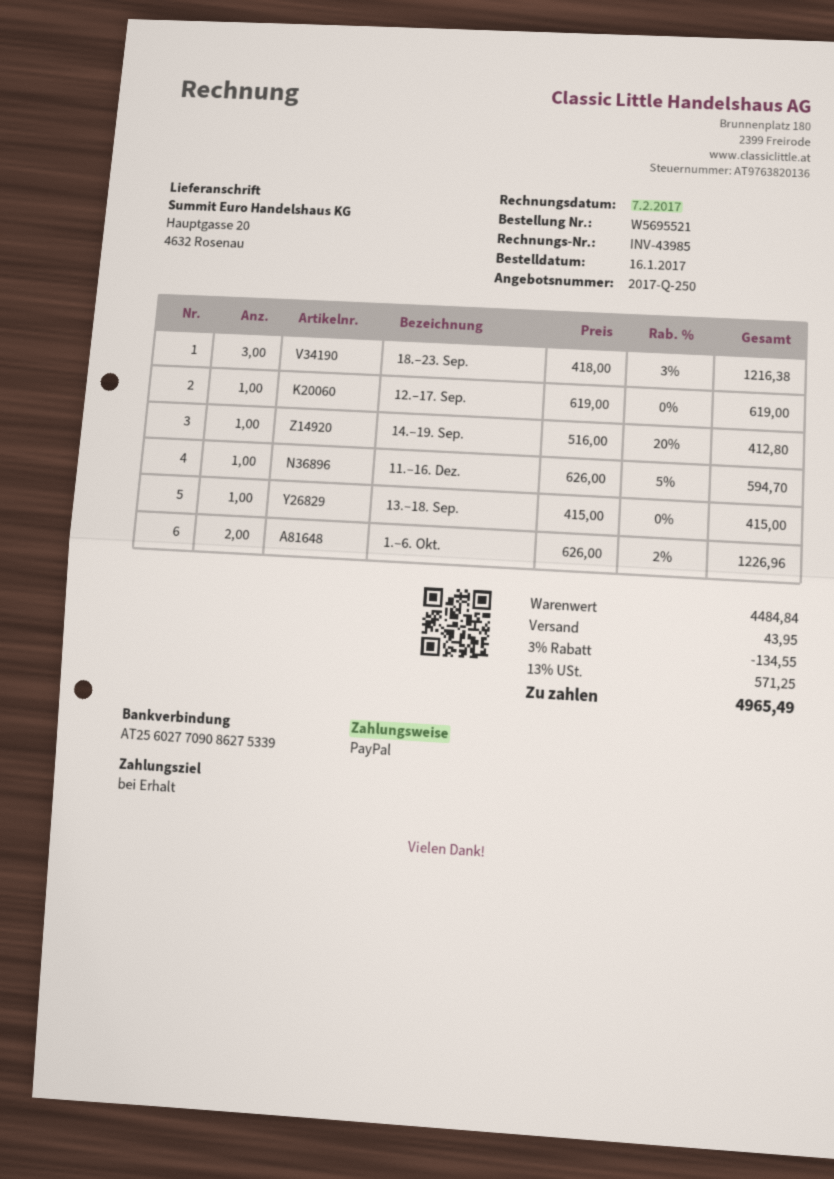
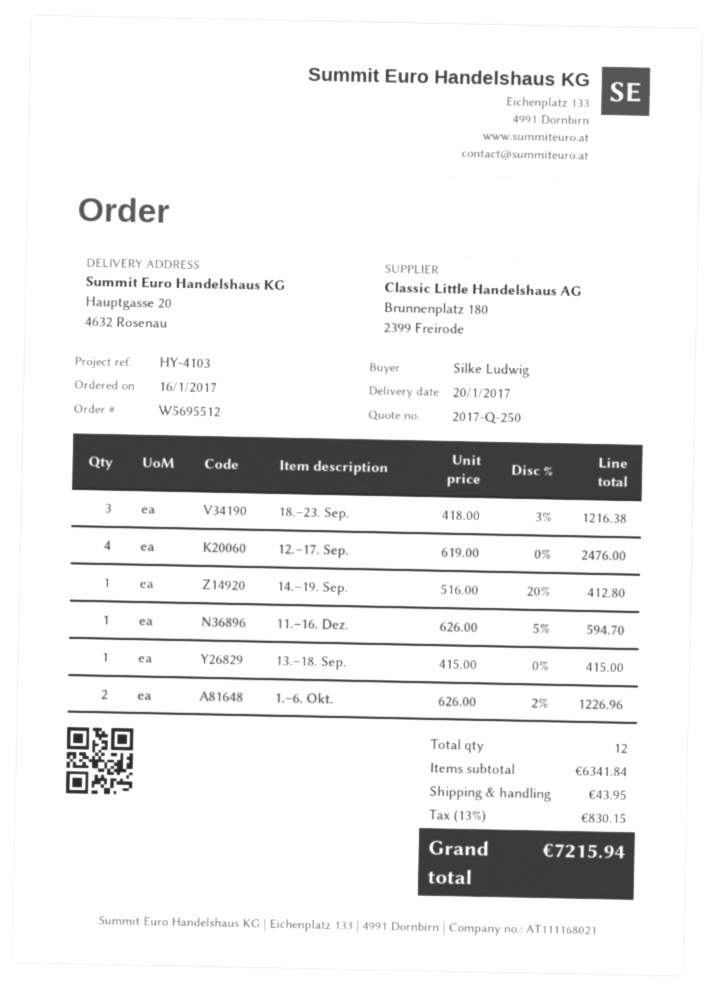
order number: W5695521 -> W5695512
12.–17. Sep.: 1 x 619.00 = 619.00 -> 4 x 619.00 = 2476.00
subtotal: 4484.84 -> 6341.84
discount: 3% = 134.55 -> none
tax: 13% = 571.25 -> 13% = 830.15
total: 4965.49 -> 7215.94

